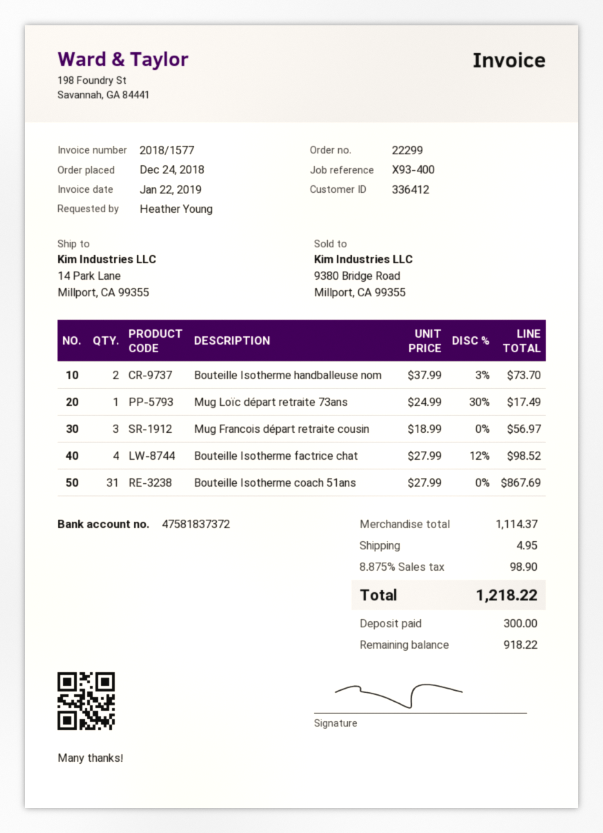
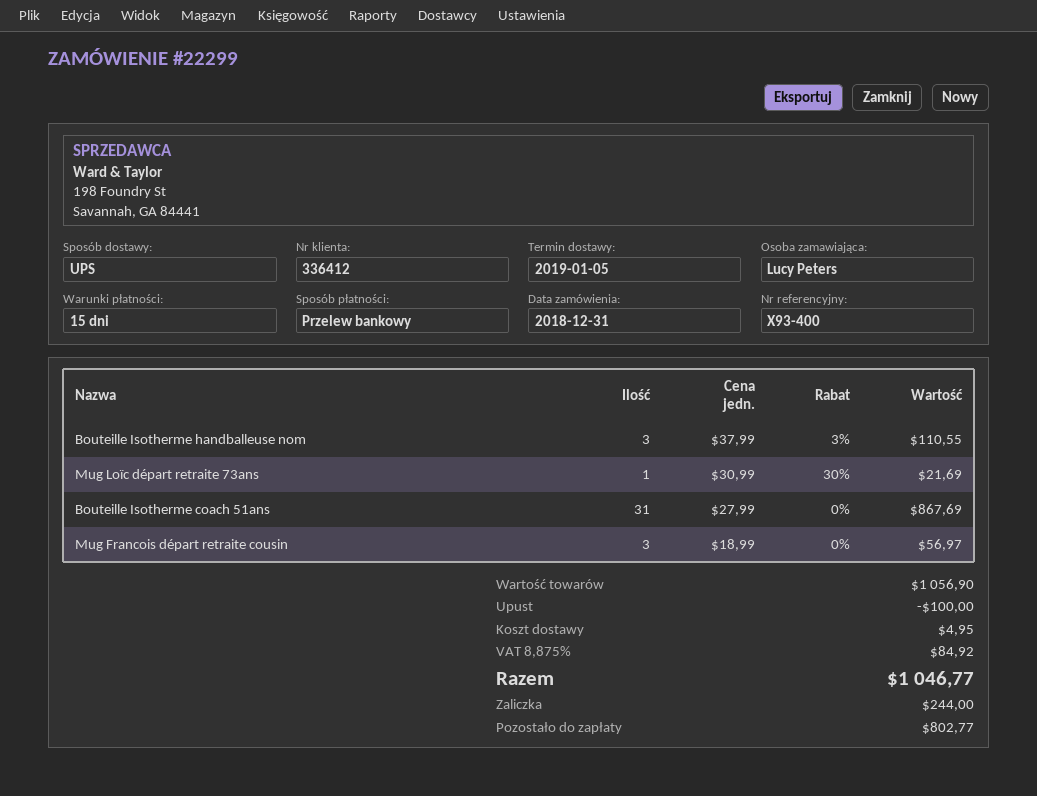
order date: 2018-12-24 -> 2018-12-31
ordered by: Heather Young -> Lucy Peters
Bouteille Isotherme handballeuse nom: 2 x 37.99 - 3% = 73.70 -> 3 x 37.99 - 3% = 110.55
Mug Loïc départ retraite 73ans: 1 x 24.99 - 30% = 17.49 -> 1 x 30.99 - 30% = 21.69
Bouteille Isotherme factrice chat: 4 x 27.99 - 12% = 98.52 -> none
subtotal: 1114.37 -> 1056.90
discount: none -> 100.00
tax: 8.875% = 98.90 -> 8.875% = 84.92
total: 1218.22 -> 1046.77
deposit: 300.00 -> 244.00
balance: 918.22 -> 802.77

